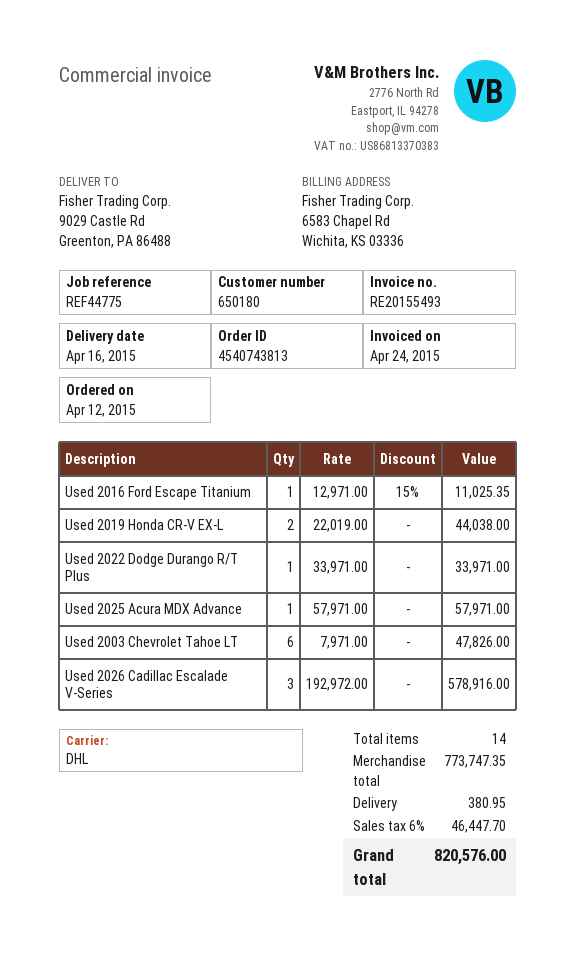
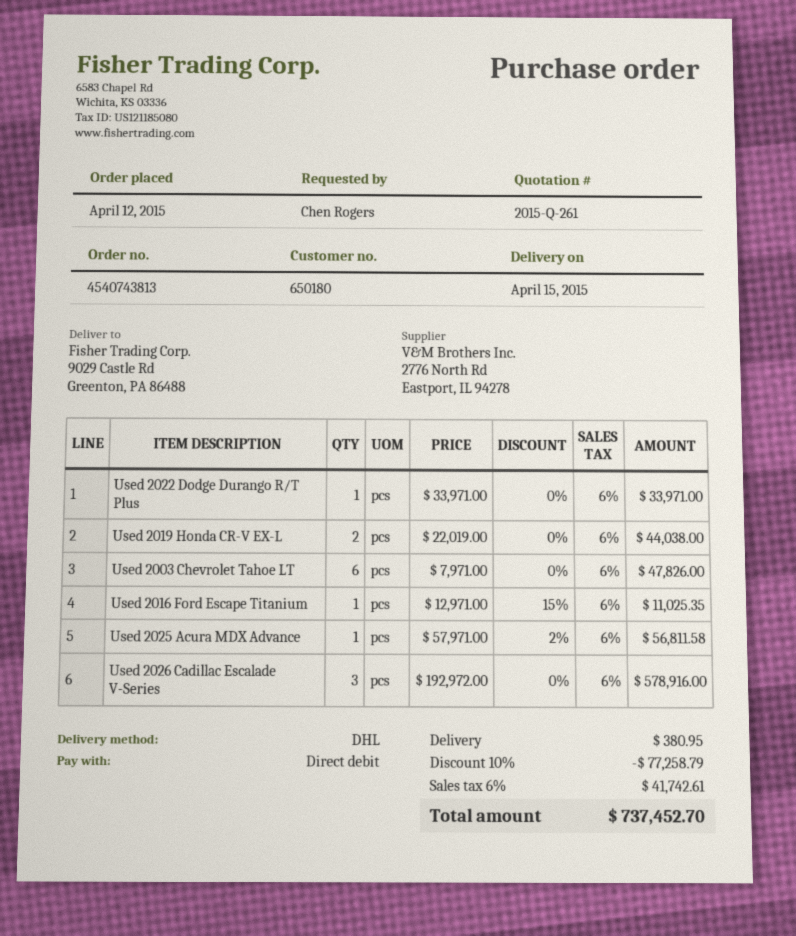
delivery date: 2015-04-16 -> 2015-04-15
Used 2025 Acura MDX Advance: 1 x 57971.00 = 57971.00 -> 1 x 57971.00 - 2% = 56811.58
discount: none -> 10% = 77258.79
tax: 6% = 46447.70 -> 6% = 41742.61
total: 820576.00 -> 737452.70

